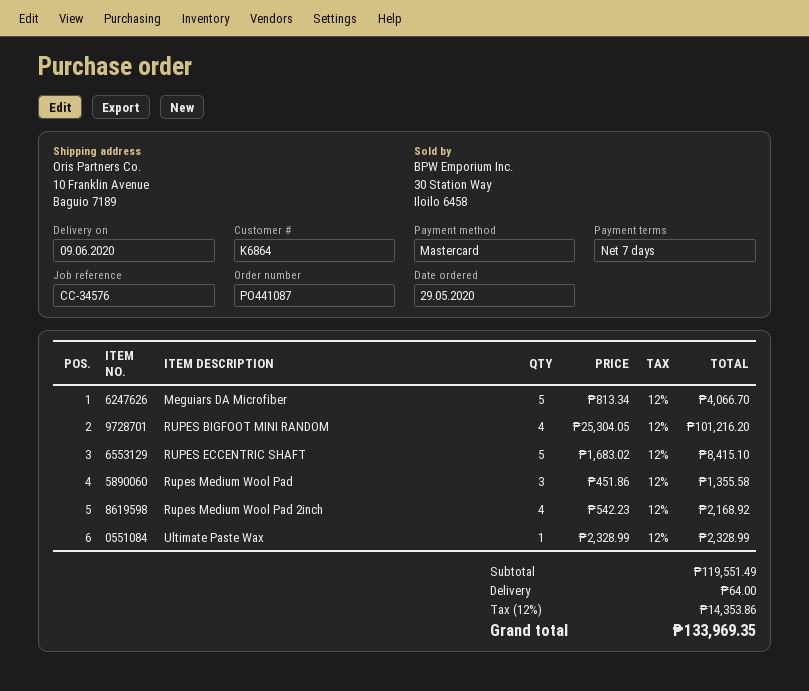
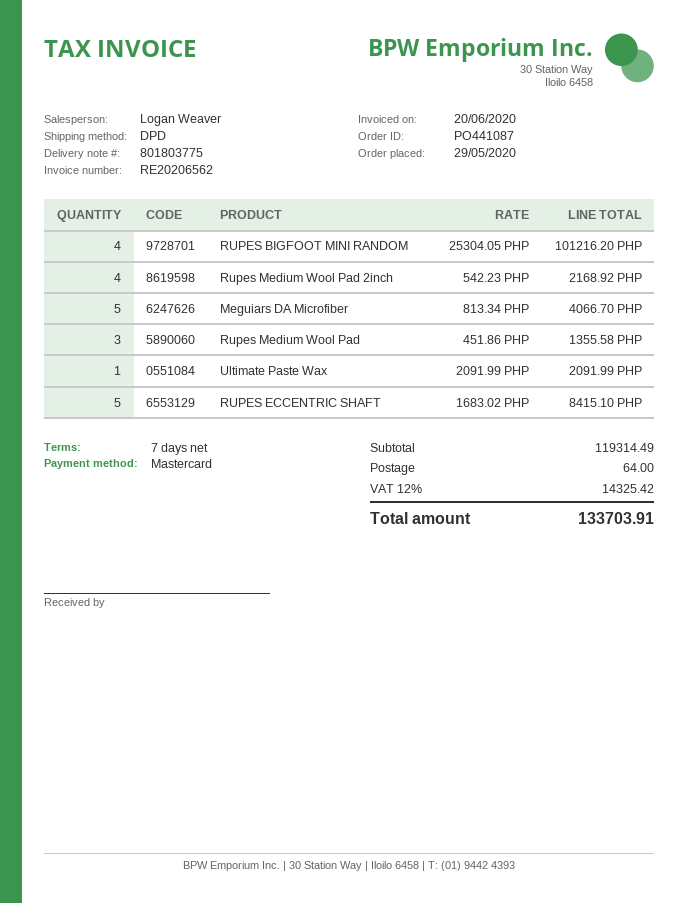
Ultimate Paste Wax: 1 x 2328.99 = 2328.99 -> 1 x 2091.99 = 2091.99
subtotal: 119551.49 -> 119314.49
tax: 12% = 14353.86 -> 12% = 14325.42
total: 133969.35 -> 133703.91

